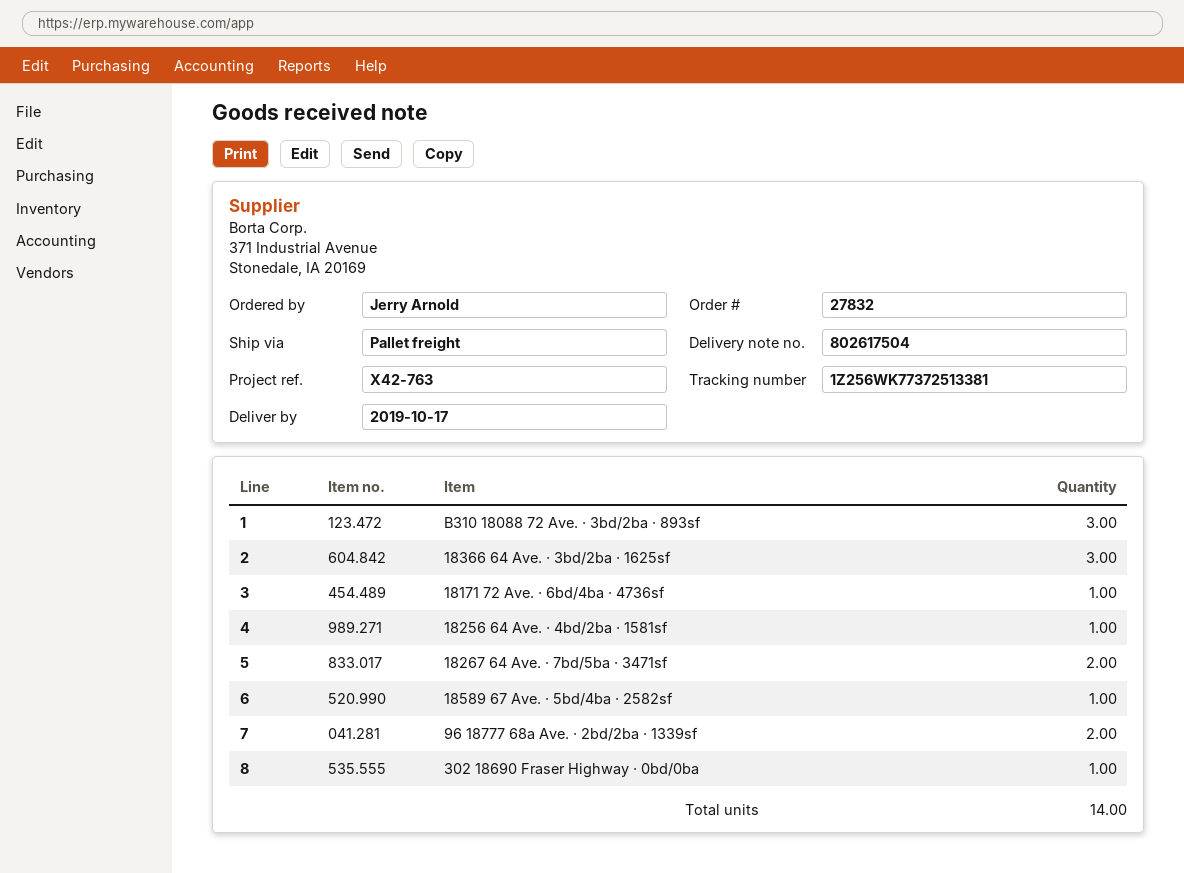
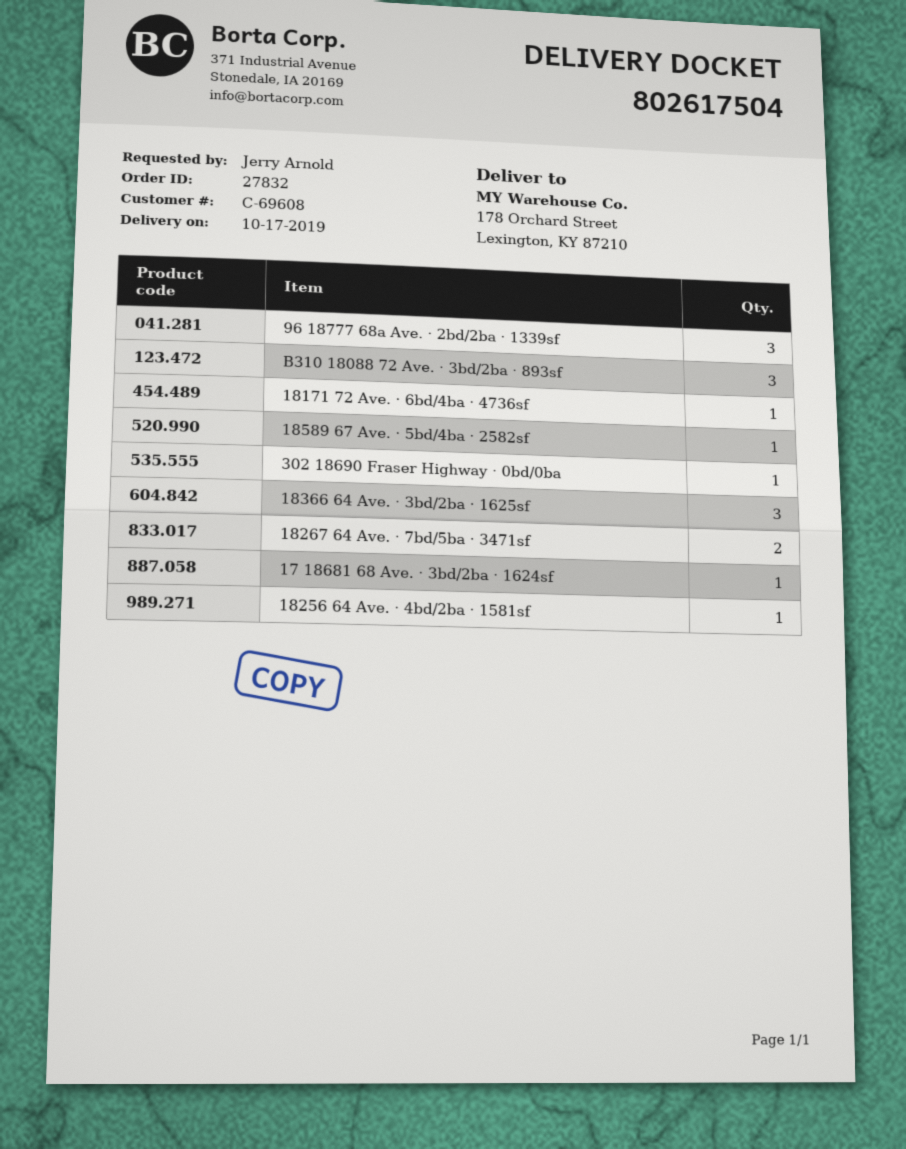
96 18777 68a Ave. · 2bd/2ba · 1339sf: 2 -> 3
17 18681 68 Ave. · 3bd/2ba · 1624sf: none -> 1

